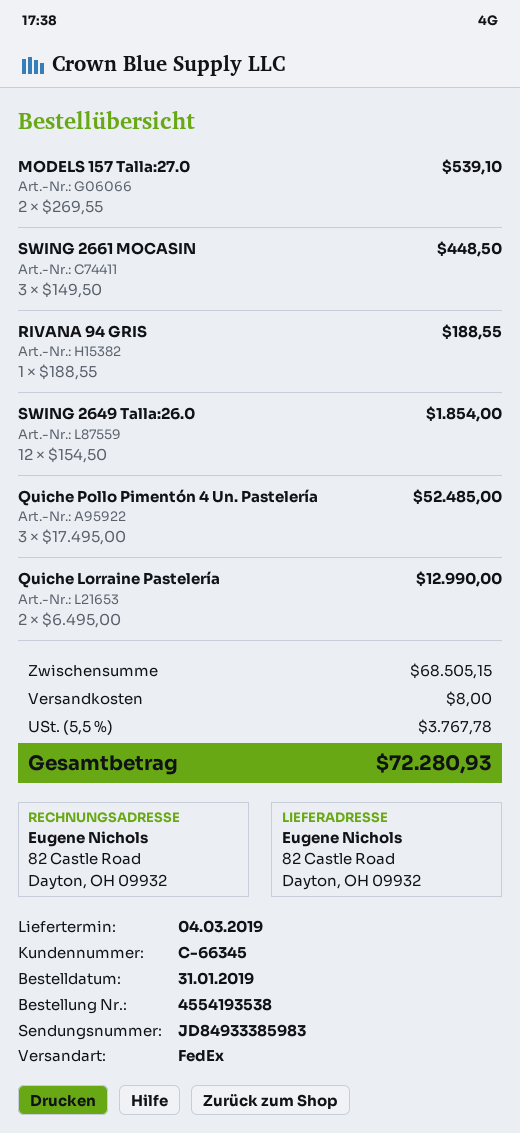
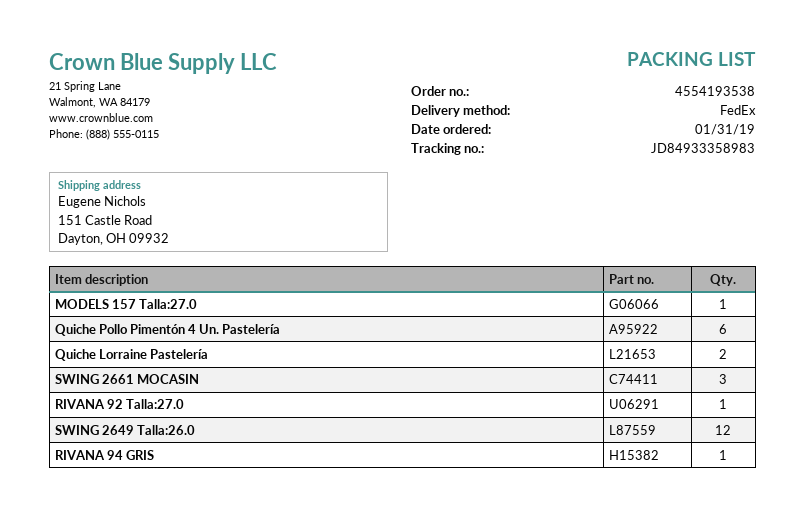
tracking number: JD84933385983 -> JD84933358983
ship to: 82 Castle Road, Dayton, OH 09932 -> 151 Castle Road, Dayton, OH 09932
MODELS 157 Talla:27.0: 2 -> 1
Quiche Pollo Pimentón 4 Un. Pastelería: 3 -> 6
RIVANA 92 Talla:27.0: none -> 1

